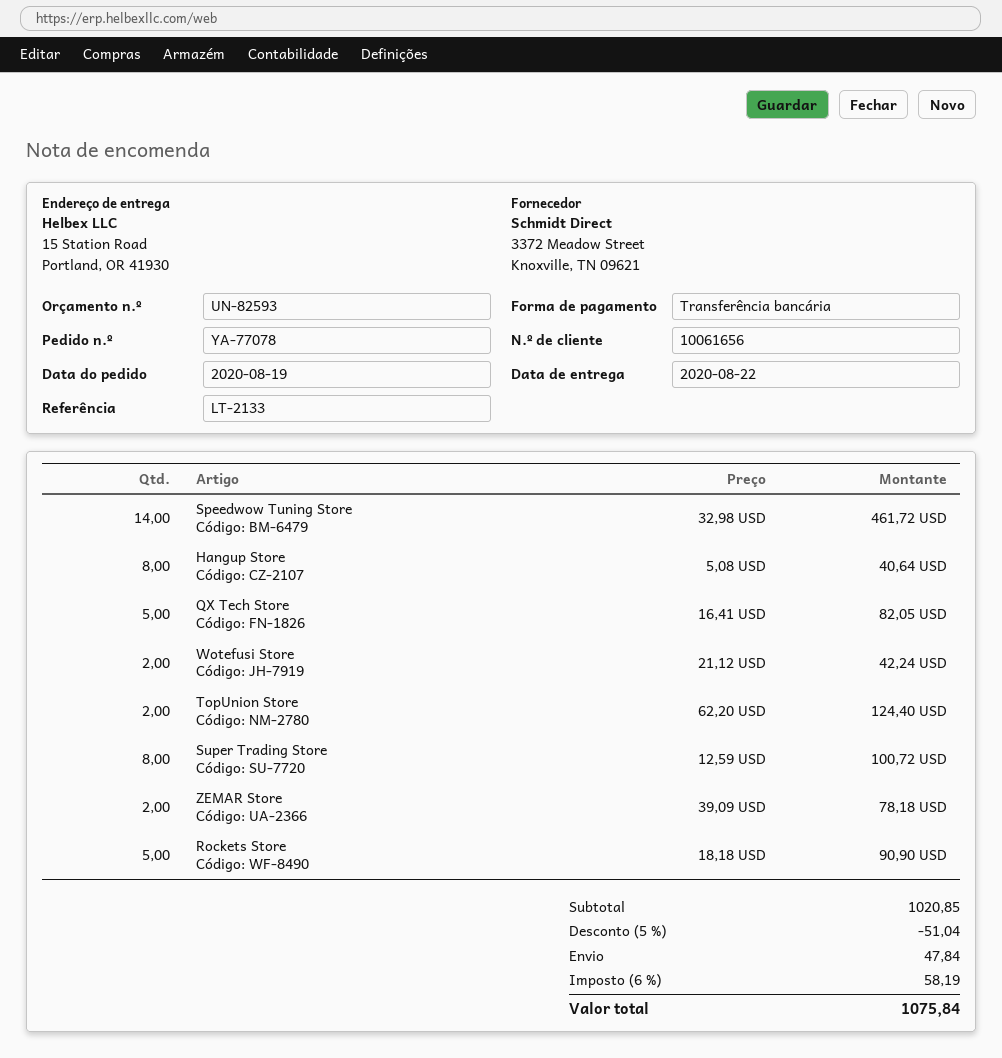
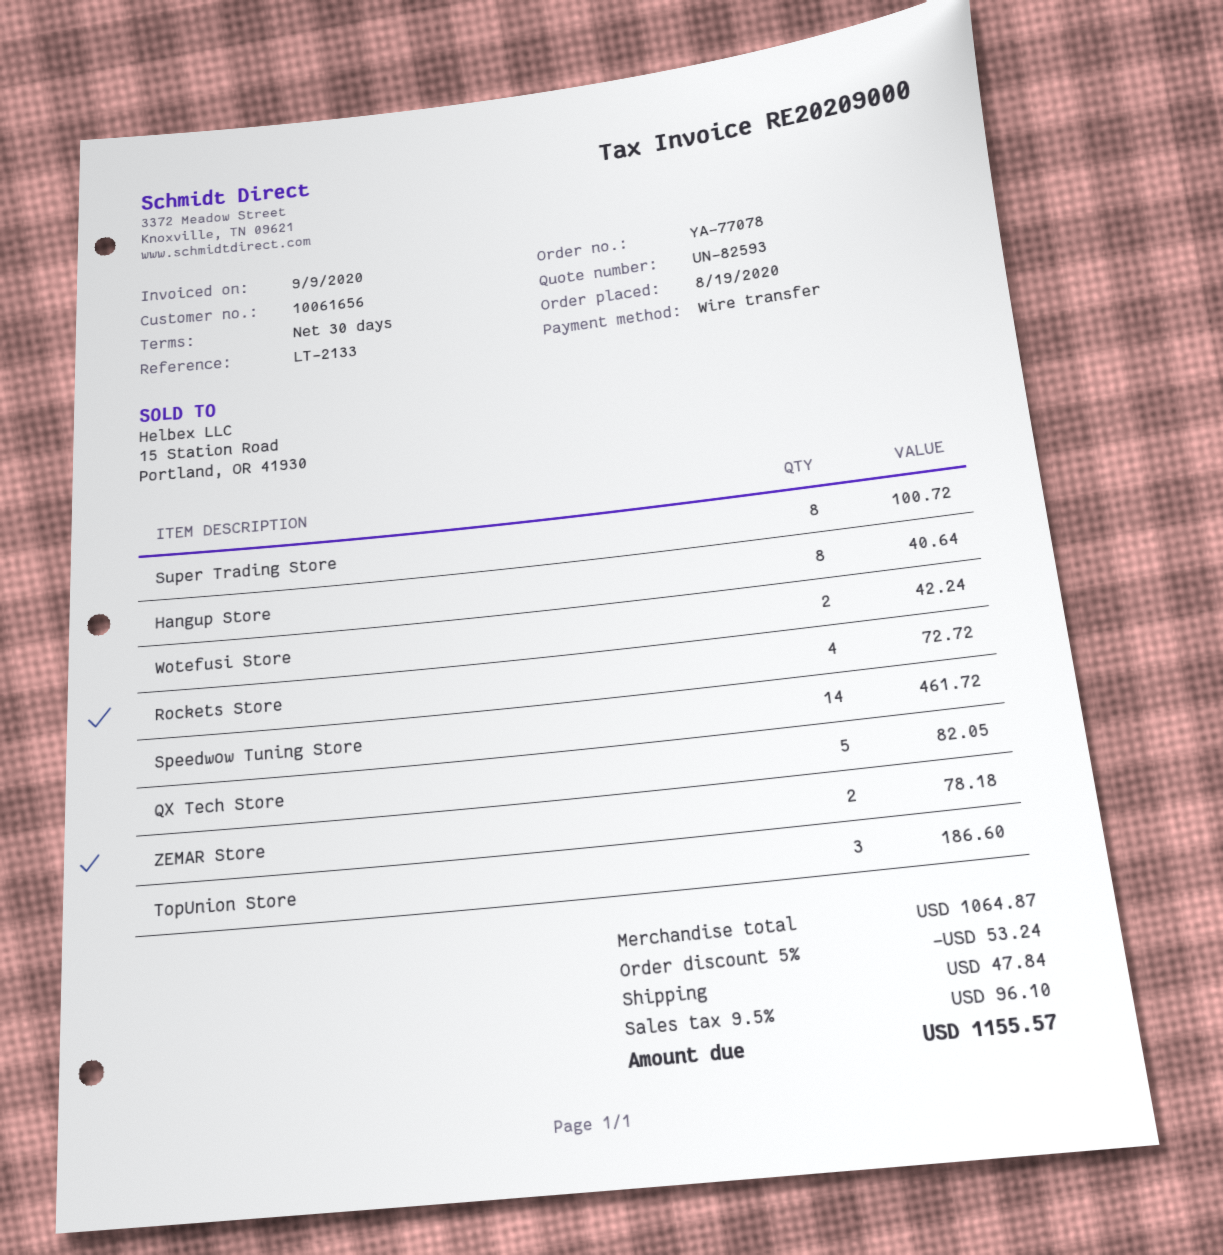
TopUnion Store: 2 for 124.40 -> 3 for 186.60
Rockets Store: 5 for 90.90 -> 4 for 72.72
subtotal: 1020.85 -> 1064.87
discount: 5% = 51.04 -> 5% = 53.24
tax: 6% = 58.19 -> 9.5% = 96.10
total: 1075.84 -> 1155.57

